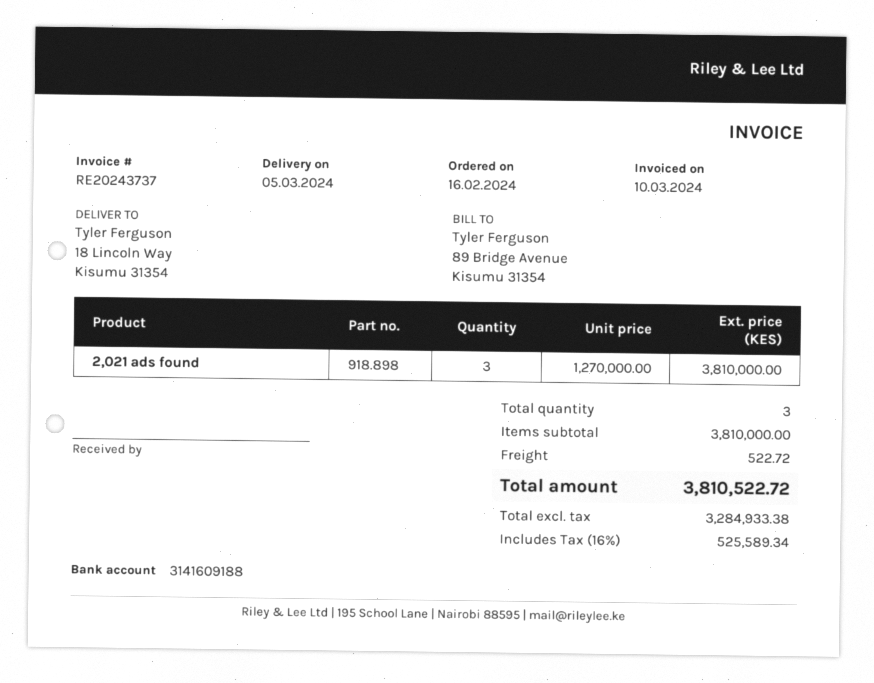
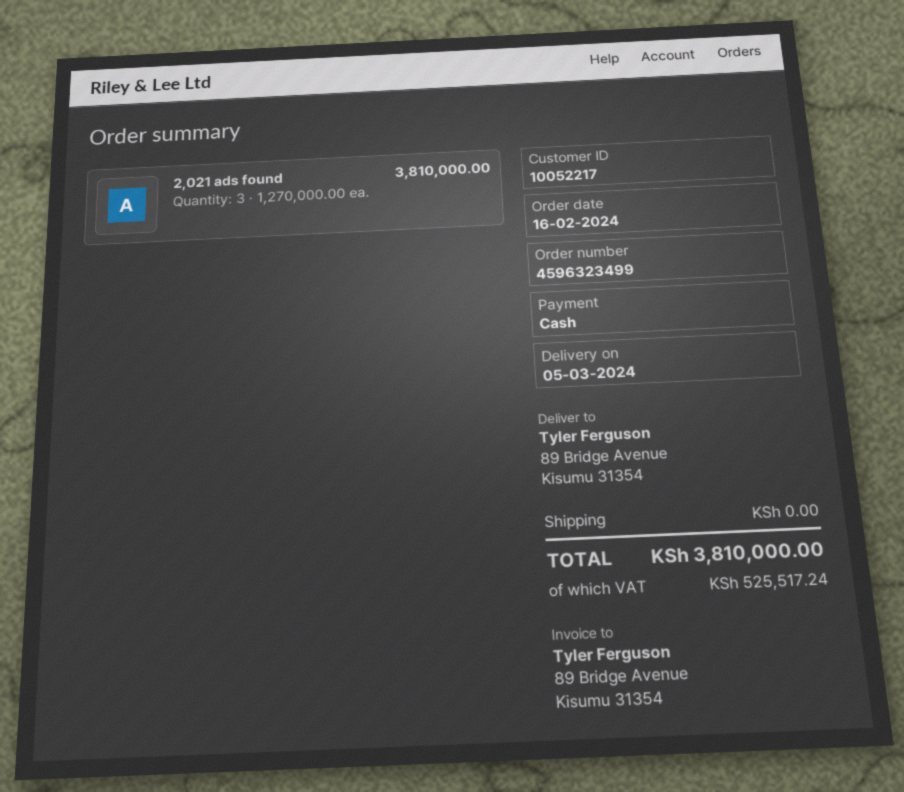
ship to: 18 Lincoln Way, Kisumu 31354 -> 89 Bridge Avenue, Kisumu 31354
shipping: 522.72 -> 0.00
tax: 525589.34 -> 525517.24
total: 3810522.72 -> 3810000.00

